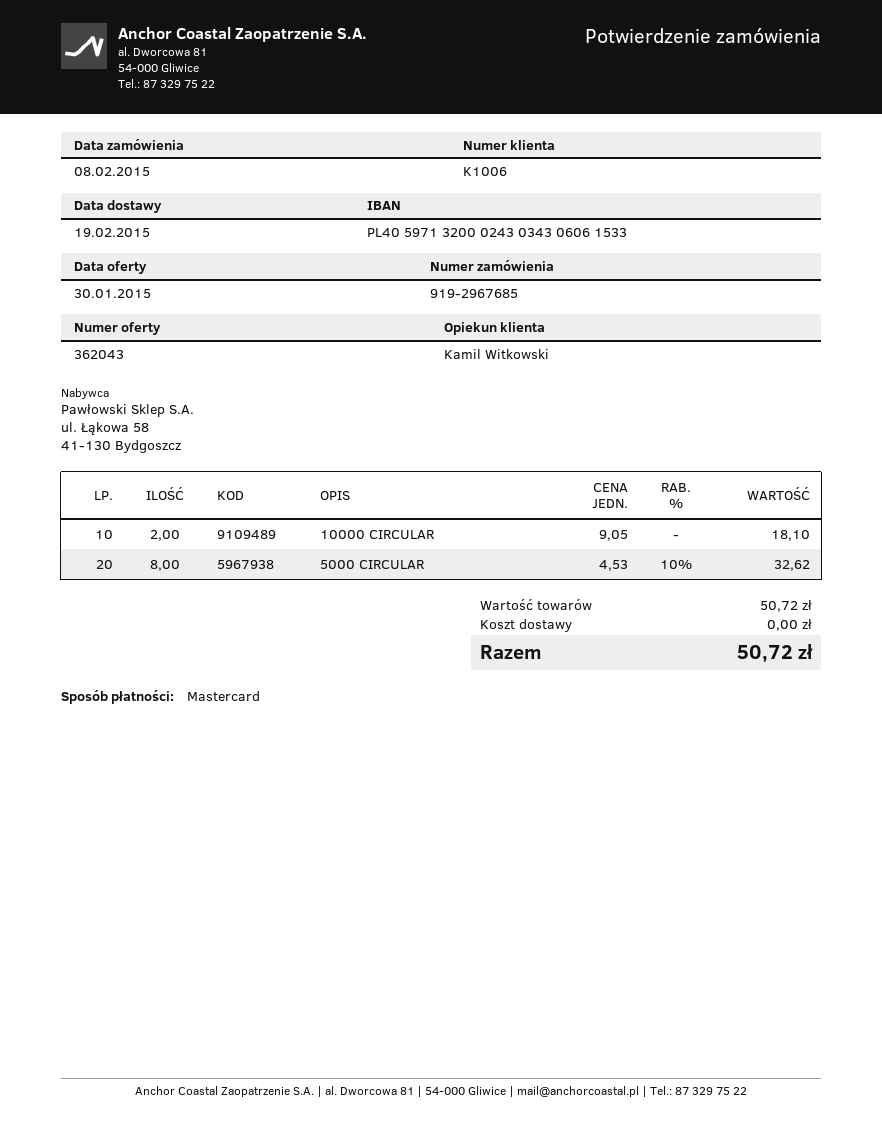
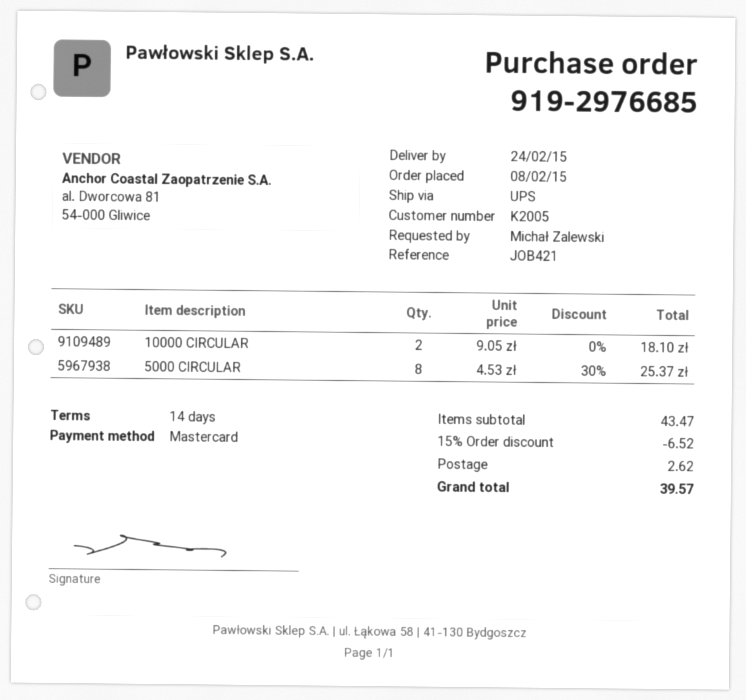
order number: 919-2967685 -> 919-2976685
delivery date: 2015-02-19 -> 2015-02-24
customer number: K1006 -> K2005
5000 CIRCULAR: 8 x 4.53 - 10% = 32.62 -> 8 x 4.53 - 30% = 25.37
subtotal: 50.72 -> 43.47
discount: none -> 15% = 6.52
shipping: 0.00 -> 2.62
total: 50.72 -> 39.57

